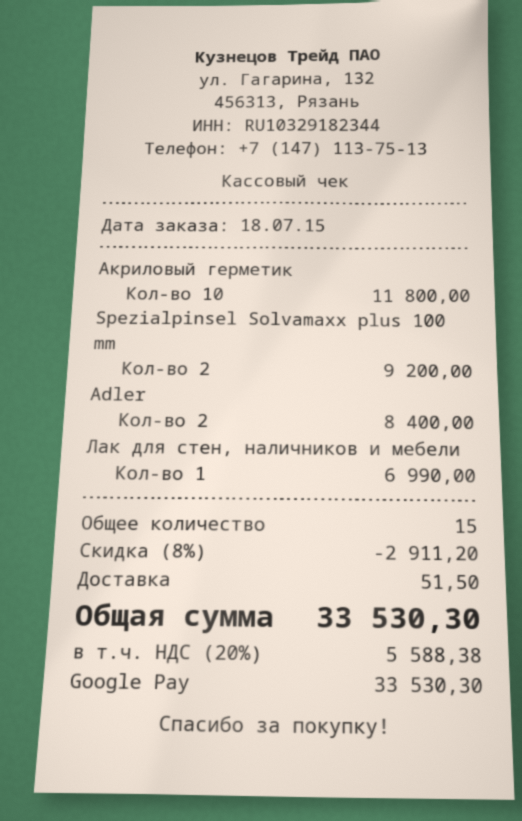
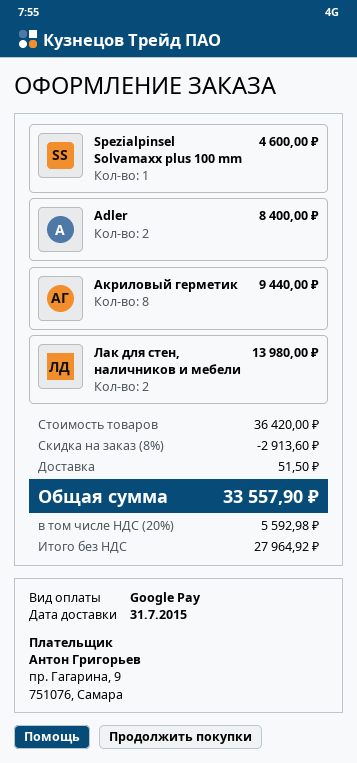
Акриловый герметик: 10 for 11800.00 -> 8 for 9440.00
Spezialpinsel Solvamaxx plus 100 mm: 2 for 9200.00 -> 1 for 4600.00
Лак для стен, наличников и мебели: 1 for 6990.00 -> 2 for 13980.00
discount: 8% = 2911.20 -> 8% = 2913.60
tax: 20% = 5588.38 -> 20% = 5592.98
total: 33530.30 -> 33557.90

